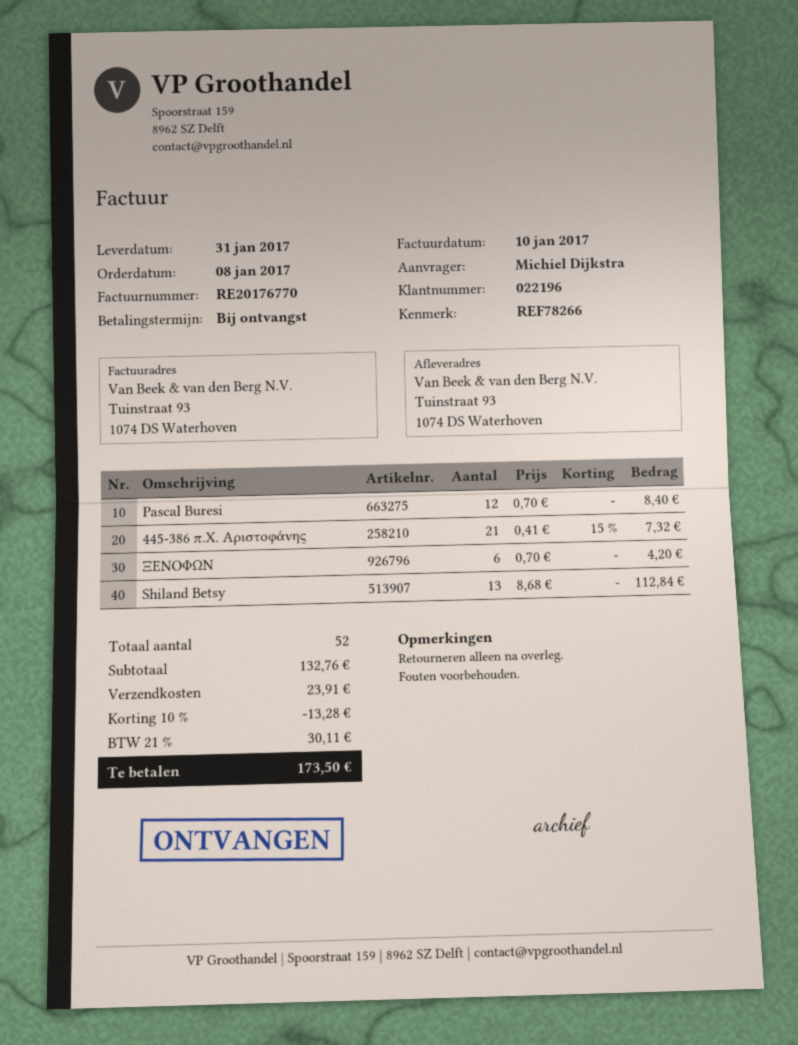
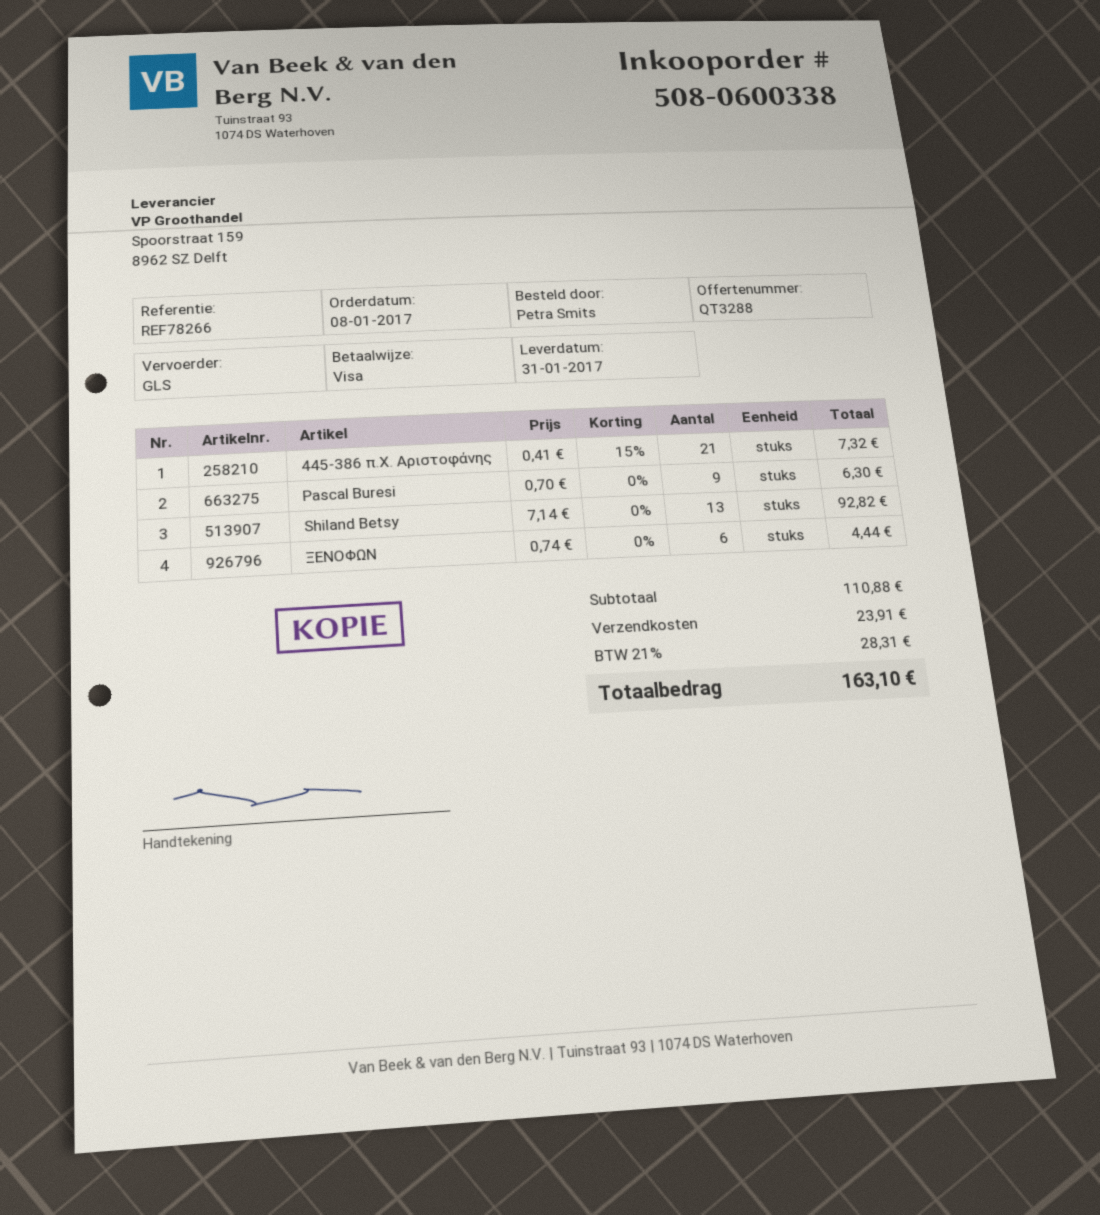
ordered by: Michiel Dijkstra -> Petra Smits
Pascal Buresi: 12 x 0.70 = 8.40 -> 9 x 0.70 = 6.30
ΞΕΝΟΦΩΝ: 6 x 0.70 = 4.20 -> 6 x 0.74 = 4.44
Shiland Betsy: 13 x 8.68 = 112.84 -> 13 x 7.14 = 92.82
subtotal: 132.76 -> 110.88
discount: 10% = 13.28 -> none
tax: 21% = 30.11 -> 21% = 28.31
total: 173.50 -> 163.10

